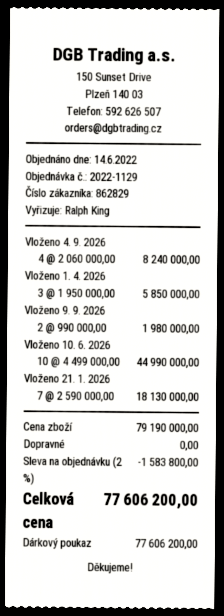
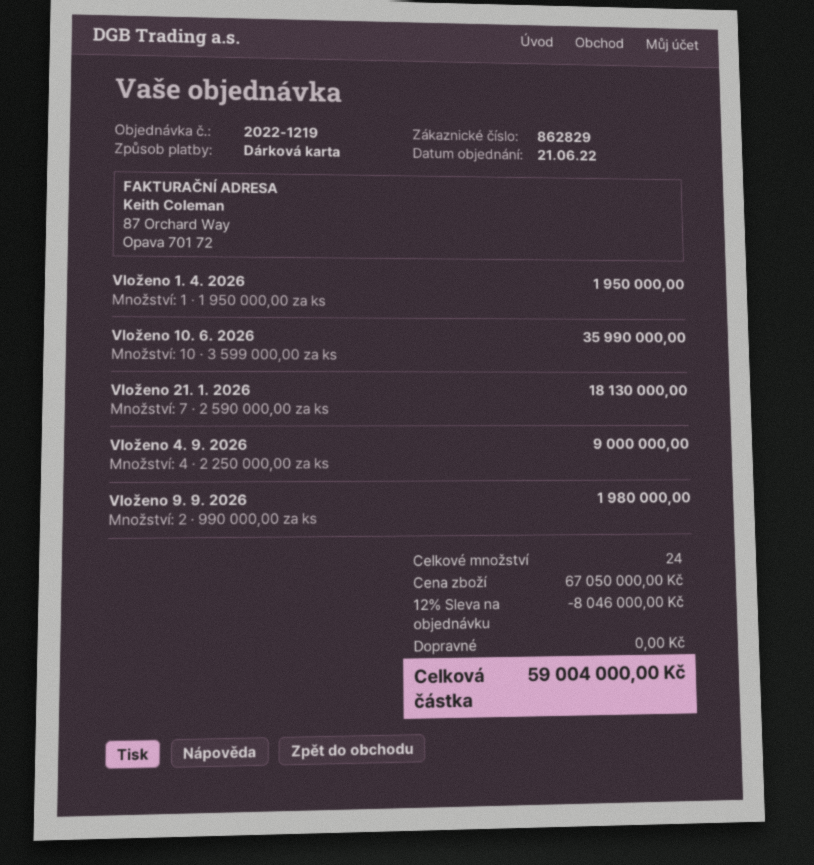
order number: 2022-1129 -> 2022-1219
order date: 2022-06-14 -> 2022-06-21
Vloženo 4. 9. 2026: 4 x 2060000.00 = 8240000.00 -> 4 x 2250000.00 = 9000000.00
Vloženo 1. 4. 2026: 3 x 1950000.00 = 5850000.00 -> 1 x 1950000.00 = 1950000.00
Vloženo 10. 6. 2026: 10 x 4499000.00 = 44990000.00 -> 10 x 3599000.00 = 35990000.00
subtotal: 79190000.00 -> 67050000.00
discount: 2% = 1583800.00 -> 12% = 8046000.00
total: 77606200.00 -> 59004000.00

